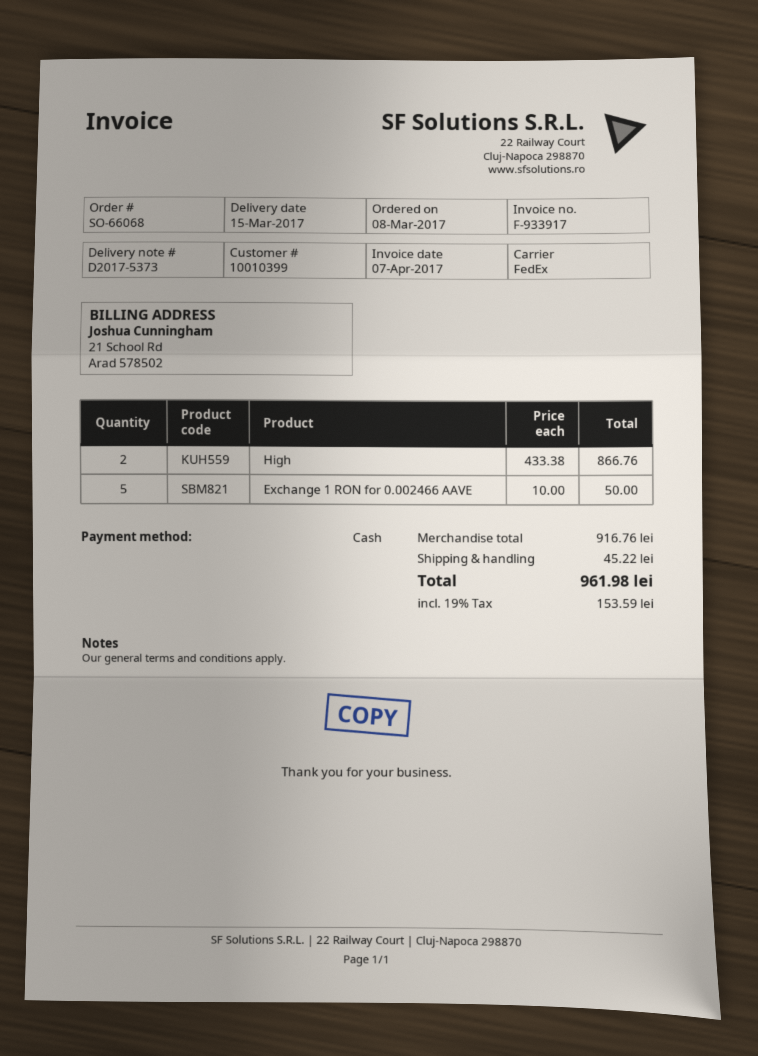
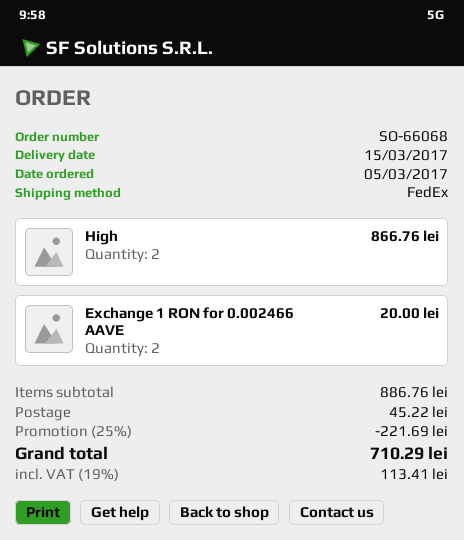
order date: 2017-03-08 -> 2017-03-05
Exchange 1 RON for 0.002466 AAVE: 5 for 50.00 -> 2 for 20.00
subtotal: 916.76 -> 886.76
discount: none -> 25% = 221.69
tax: 19% = 153.59 -> 19% = 113.41
total: 961.98 -> 710.29

